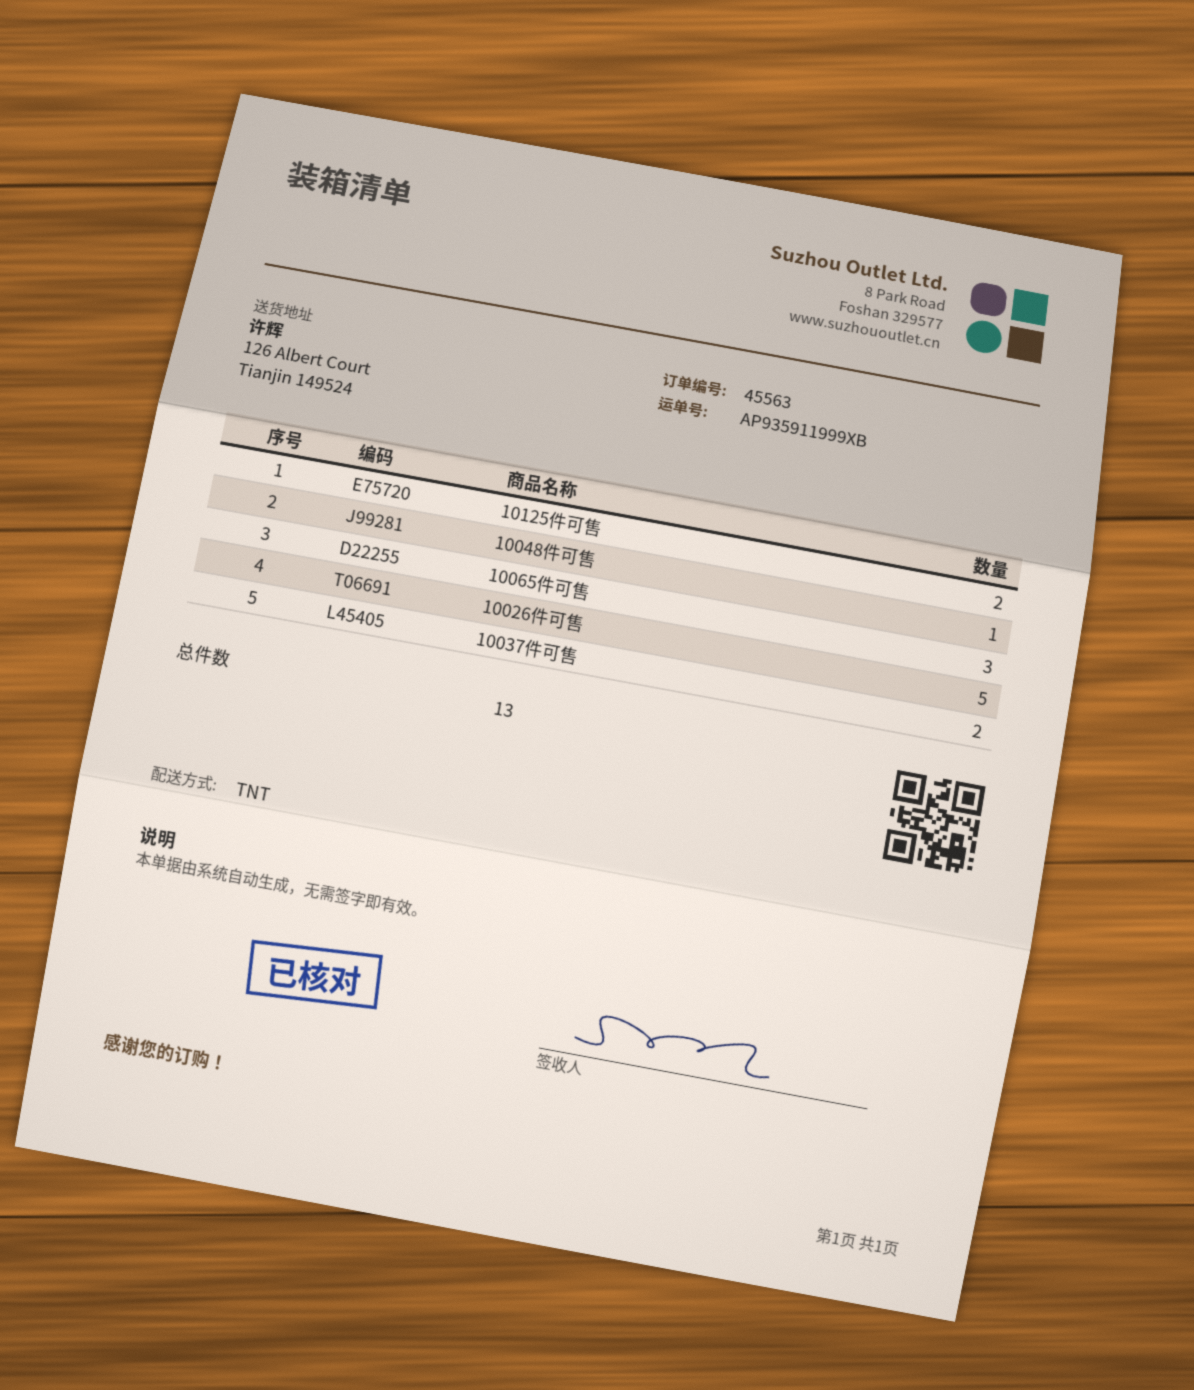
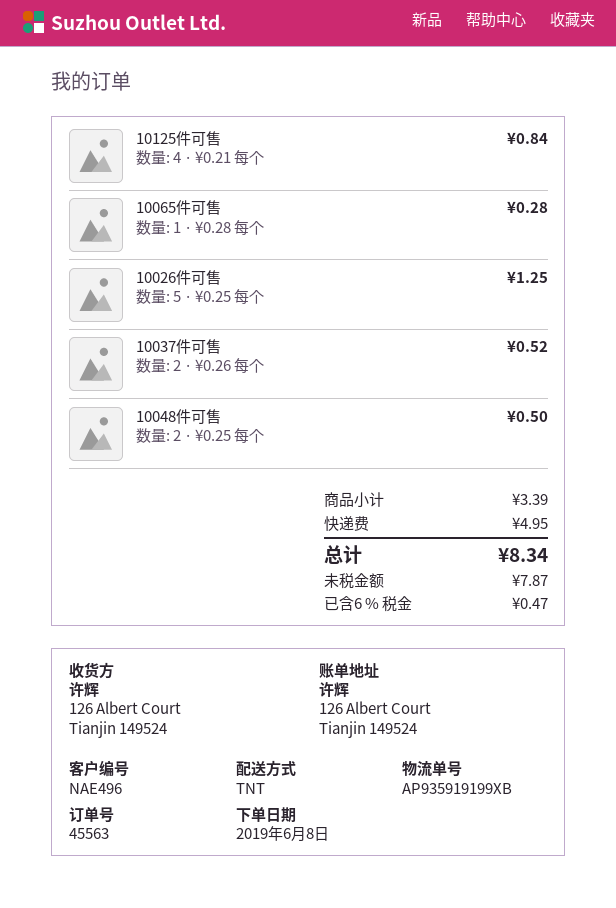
tracking number: AP935911999XB -> AP935919199XB
10125件可售: 2 -> 4
10048件可售: 1 -> 2
10065件可售: 3 -> 1

